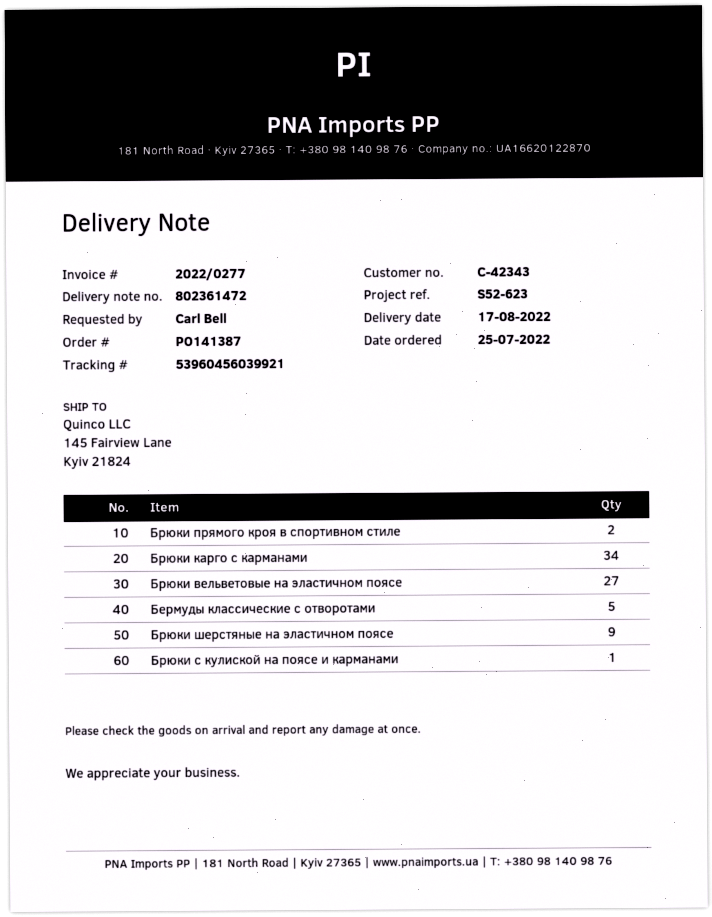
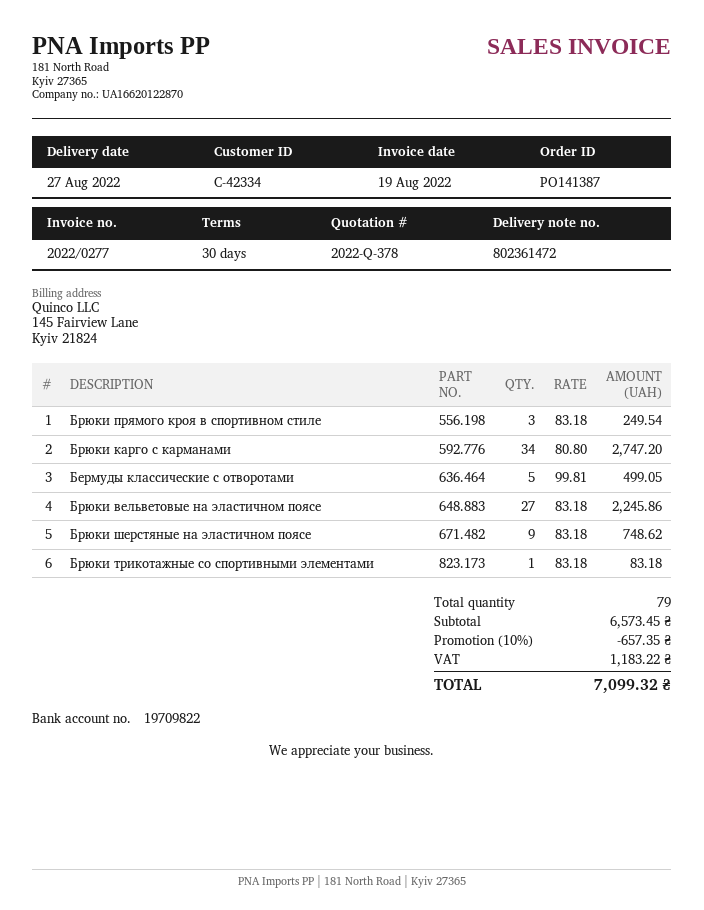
delivery date: 2022-08-17 -> 2022-08-27
customer number: C-42343 -> C-42334
Брюки прямого кроя в спортивном стиле: 2 -> 3
Брюки с кулиской на поясе и карманами: 1 -> none
Брюки трикотажные со спортивными элементами: none -> 1

